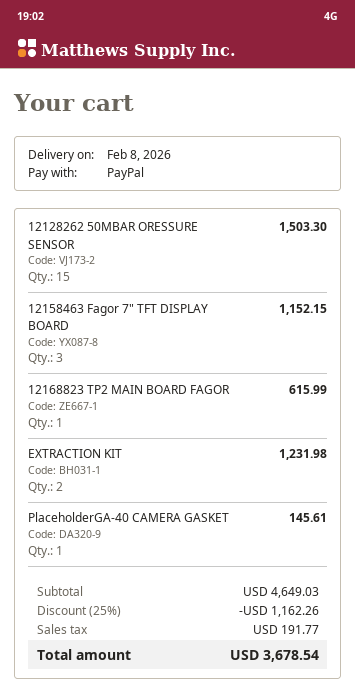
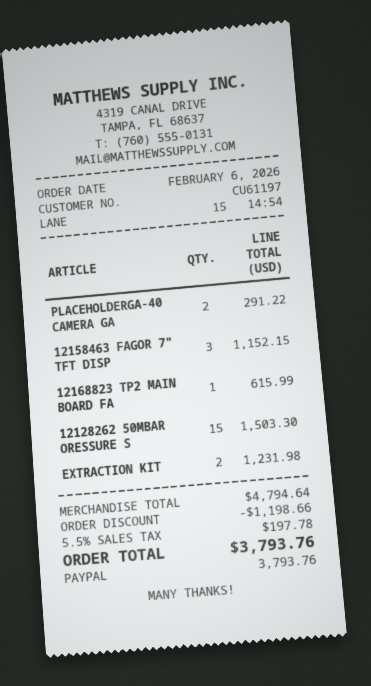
PlaceholderGA-40 CAMERA GASKET: 1 for 145.61 -> 2 for 291.22
subtotal: 4649.03 -> 4794.64
discount: 1162.26 -> 1198.66
tax: 191.77 -> 197.78
total: 3678.54 -> 3793.76

